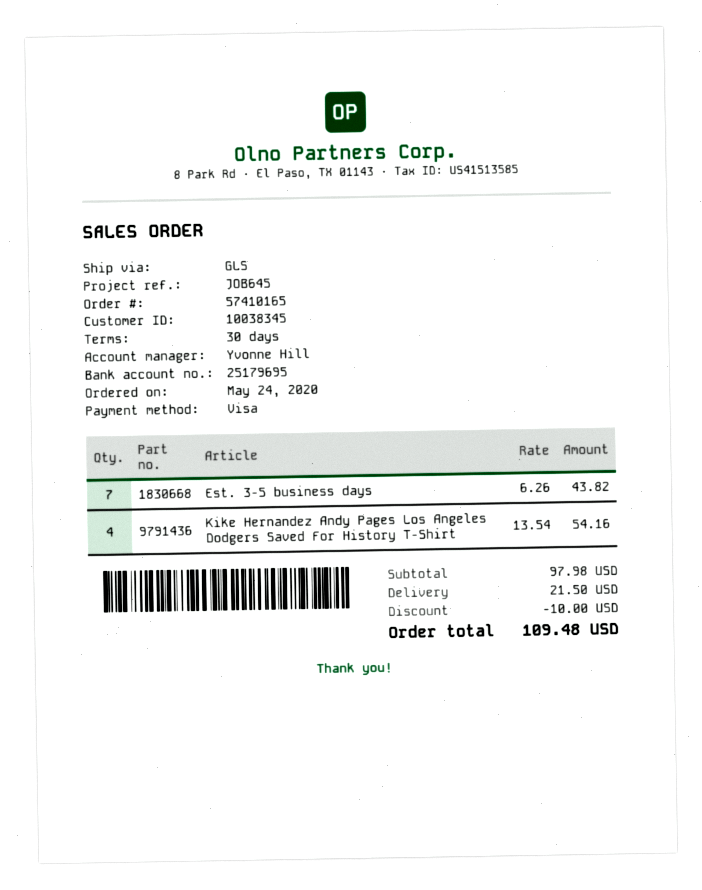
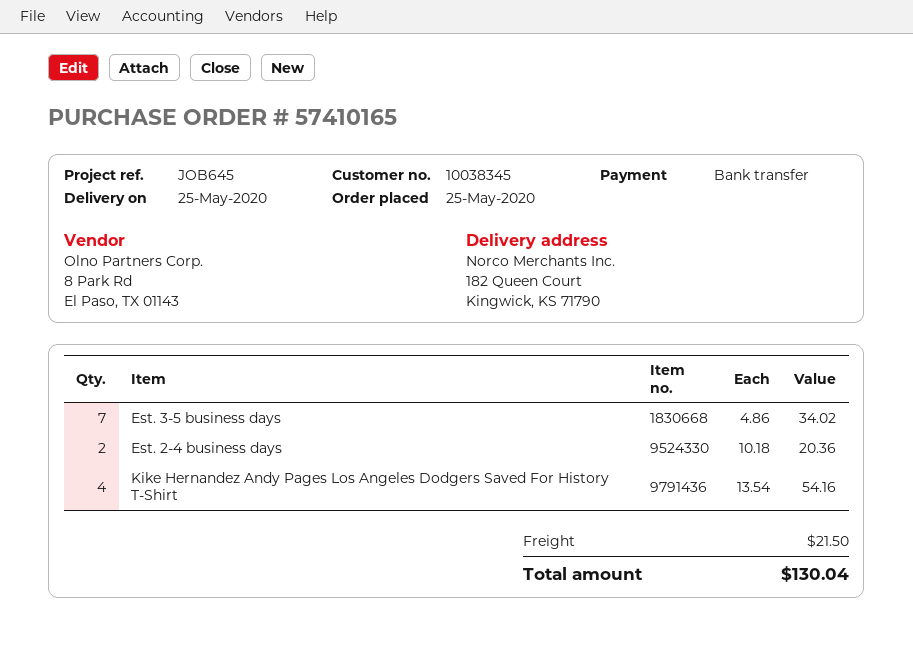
order date: 2020-05-24 -> 2020-05-25
payment method: Visa -> bank transfer
Est. 3-5 business days: 7 x 6.26 = 43.82 -> 7 x 4.86 = 34.02
Est. 2-4 business days: none -> 2 x 10.18 = 20.36
discount: 10.00 -> none
total: 109.48 -> 130.04

